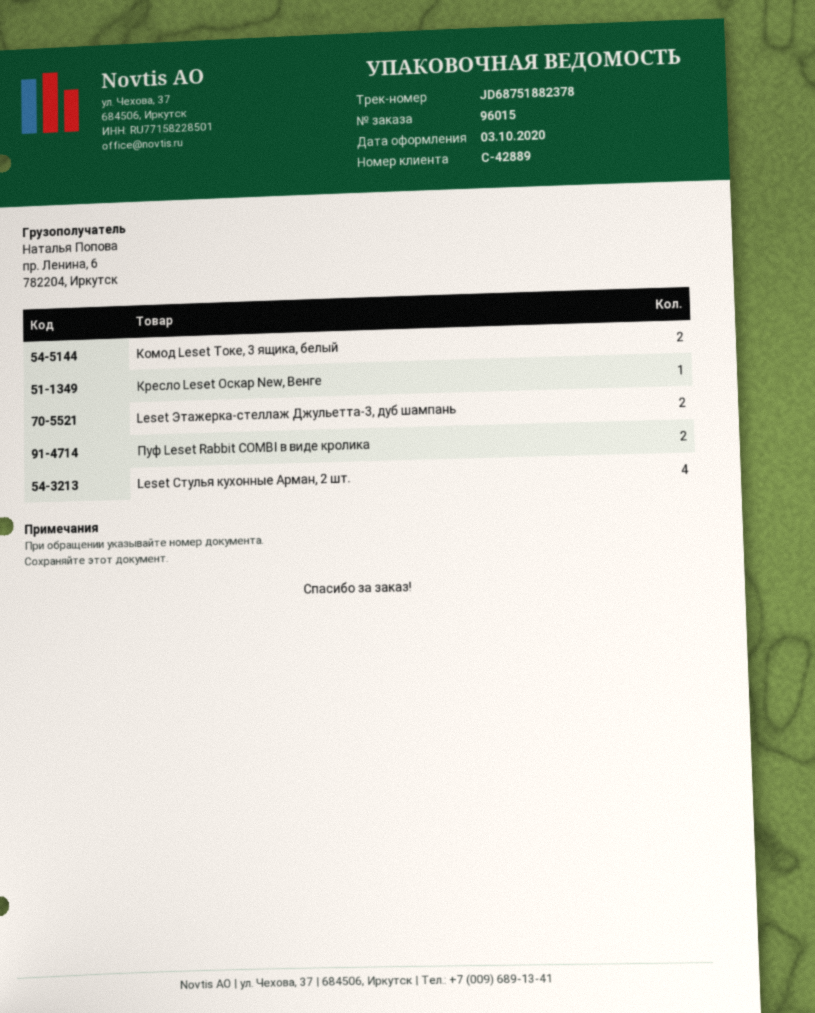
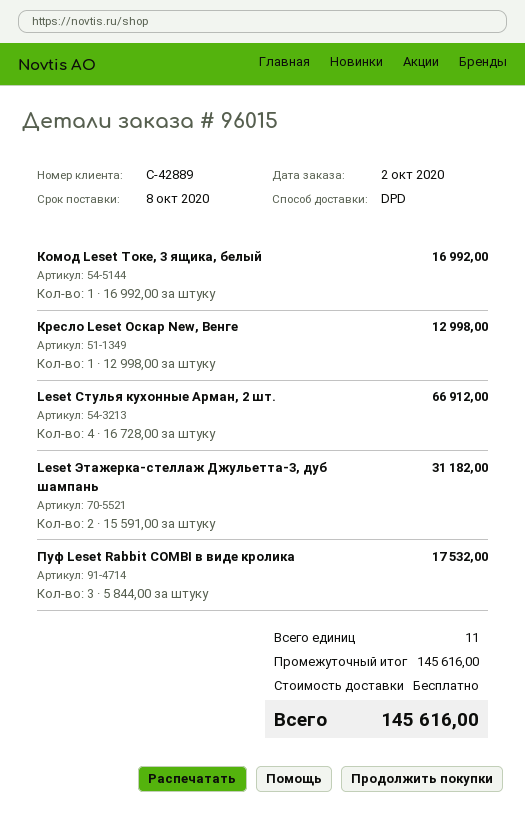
order date: 2020-10-03 -> 2020-10-02
Комод Leset Токе, 3 ящика, белый: 2 -> 1
Пуф Leset Rabbit COMBI в виде кролика: 2 -> 3

